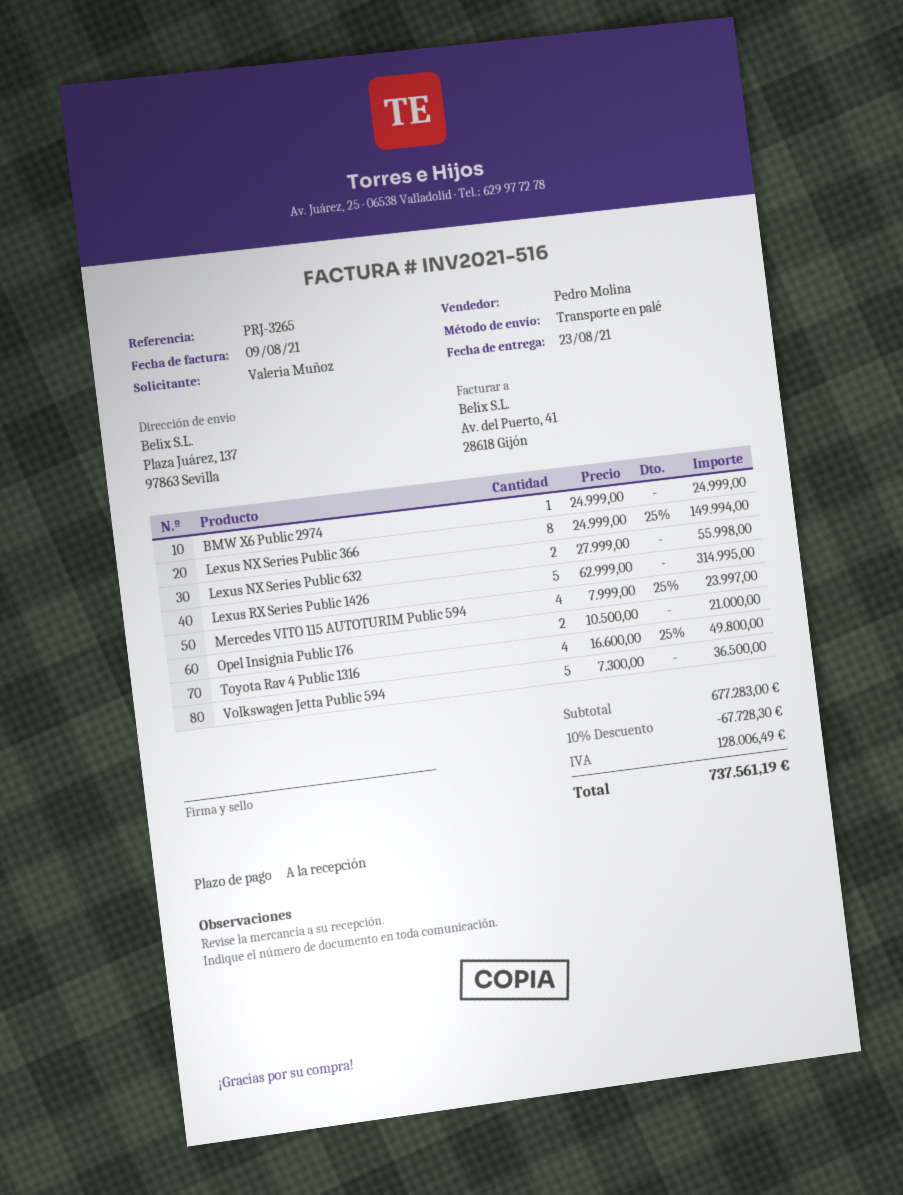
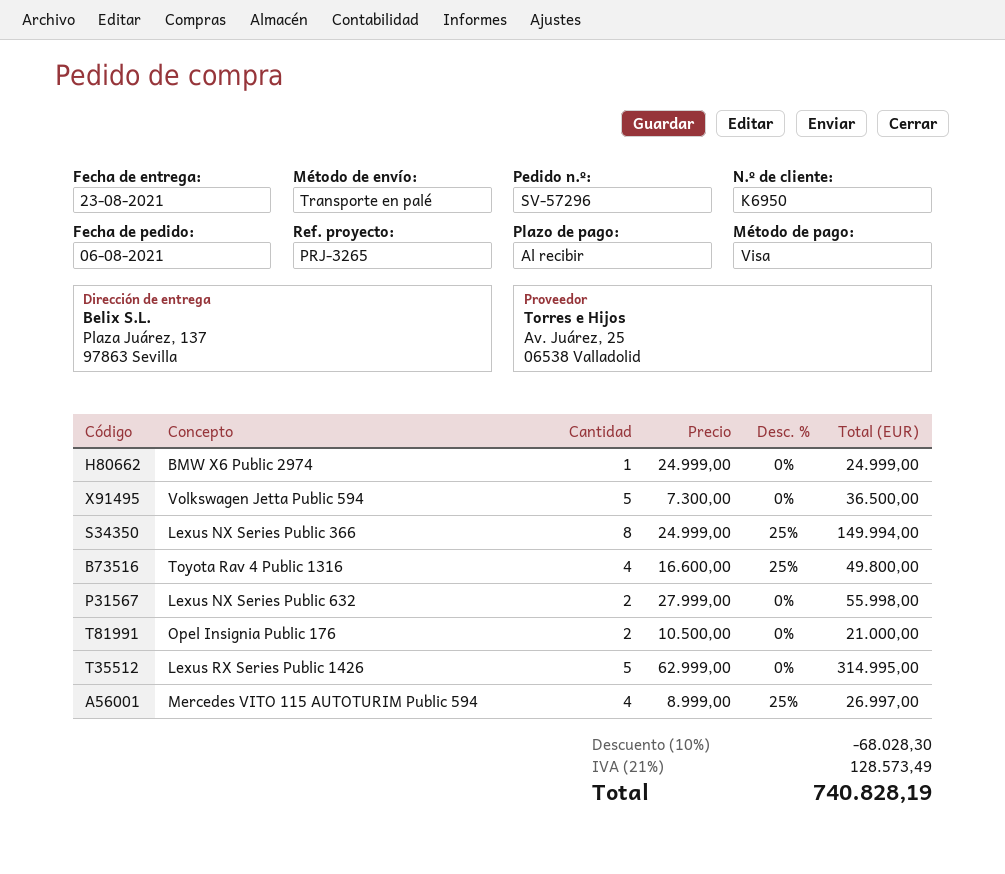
Mercedes VITO 115 AUTOTURIM Public 594: 4 x 7999.00 - 25% = 23997.00 -> 4 x 8999.00 - 25% = 26997.00
discount: 10% = 67728.30 -> 10% = 68028.30
tax: 128006.49 -> 128573.49
total: 737561.19 -> 740828.19

